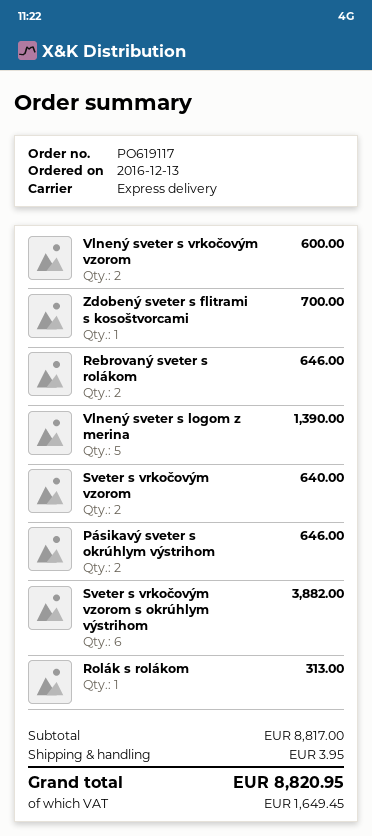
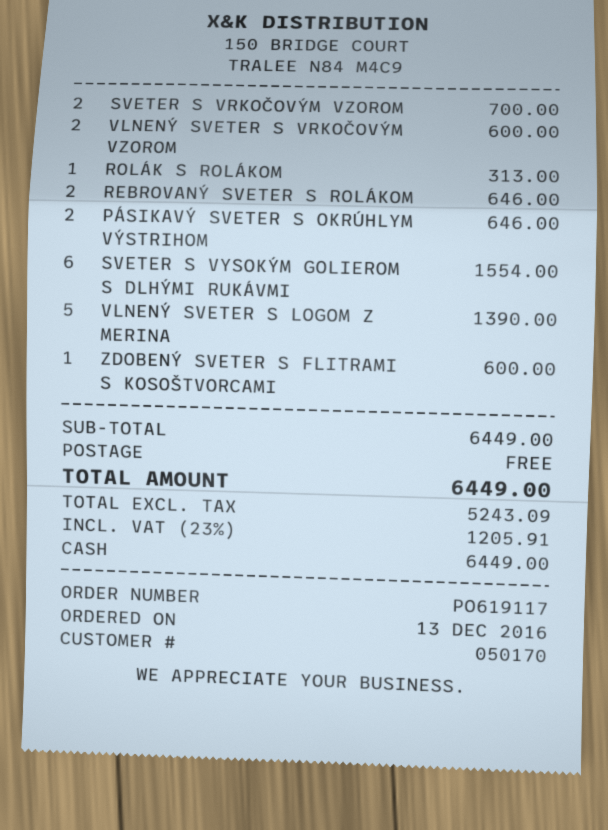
Zdobený sveter s flitrami s kosoštvorcami: 1 for 700.00 -> 1 for 600.00
Sveter s vrkočovým vzorom: 2 for 640.00 -> 2 for 700.00
Sveter s vrkočovým vzorom s okrúhlym výstrihom: 6 for 3882.00 -> none
SVETER S VYSOKÝM GOLIEROM S DLHÝMI RUKÁVMI: none -> 6 for 1554.00
subtotal: 8817.00 -> 6449.00
shipping: 3.95 -> 0.00
tax: 1649.45 -> 1205.91
total: 8820.95 -> 6449.00

